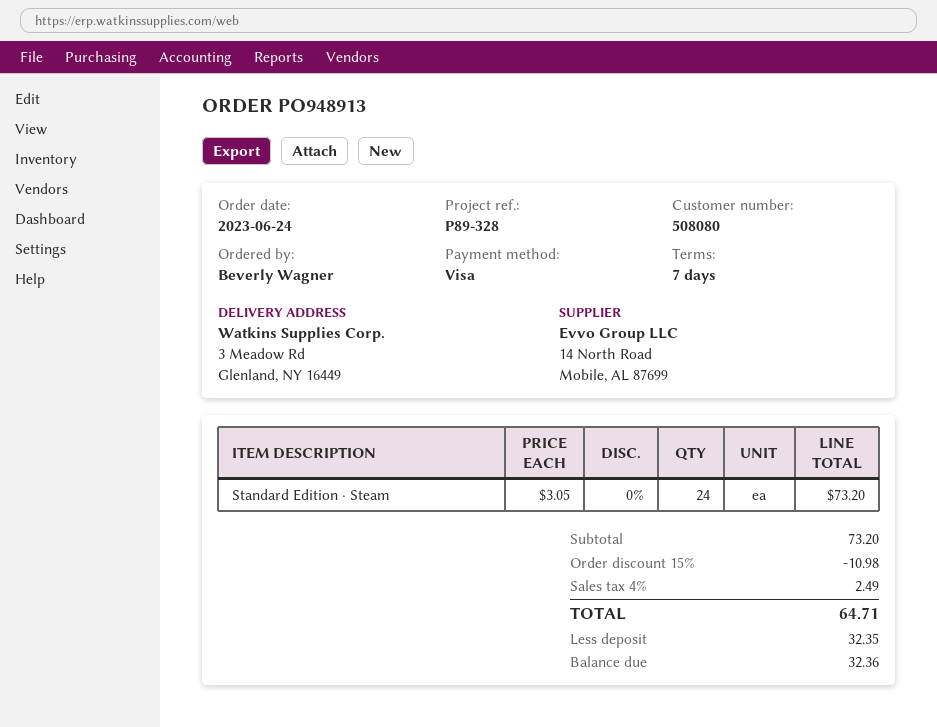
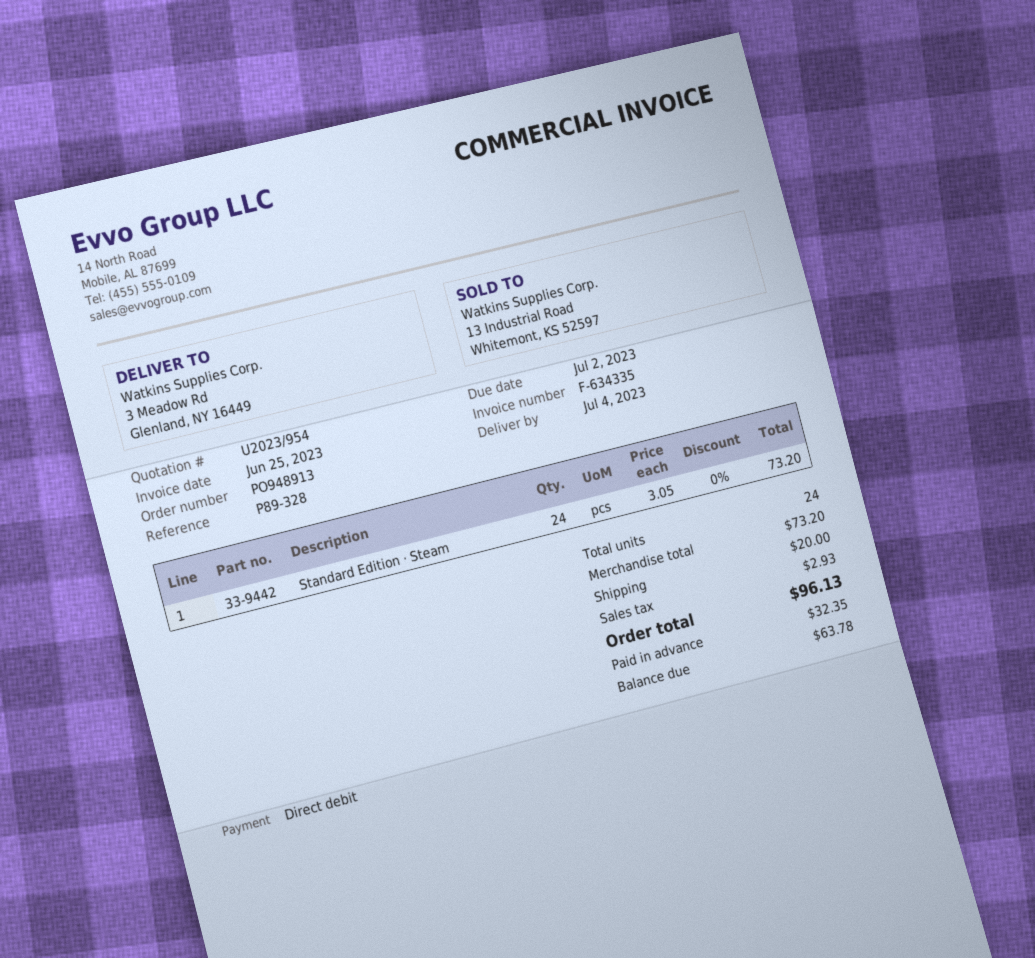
payment method: Visa -> direct debit
discount: 15% = 10.98 -> none
shipping: none -> 20.00
tax: 2.49 -> 2.93
total: 64.71 -> 96.13
balance: 32.36 -> 63.78

